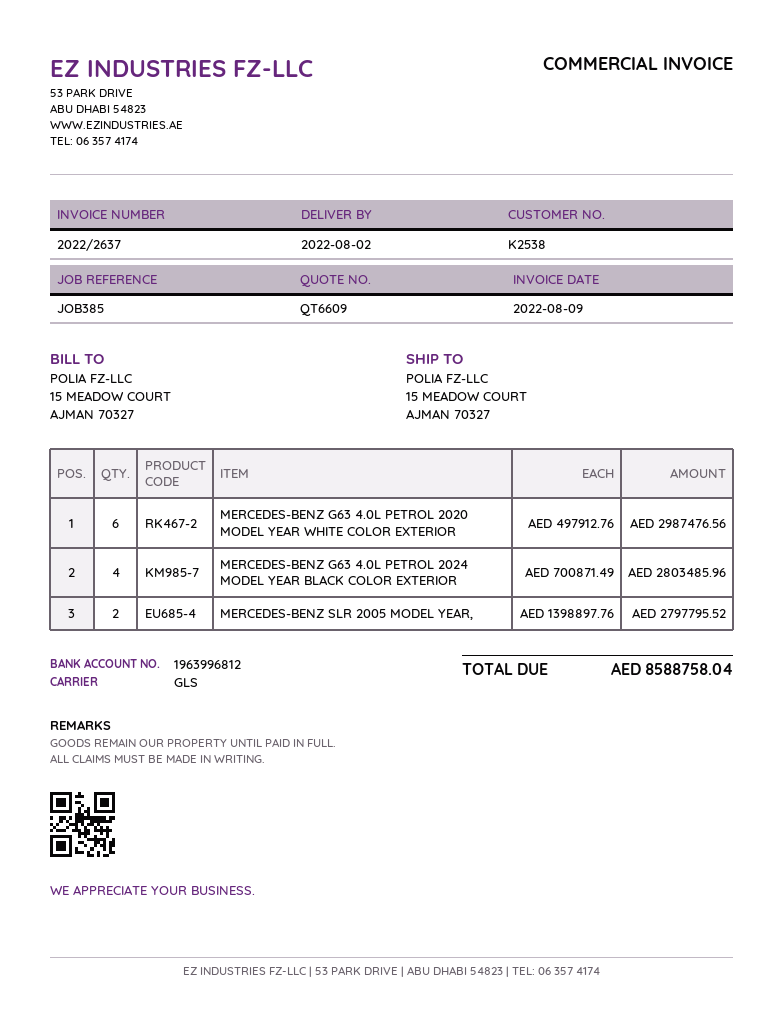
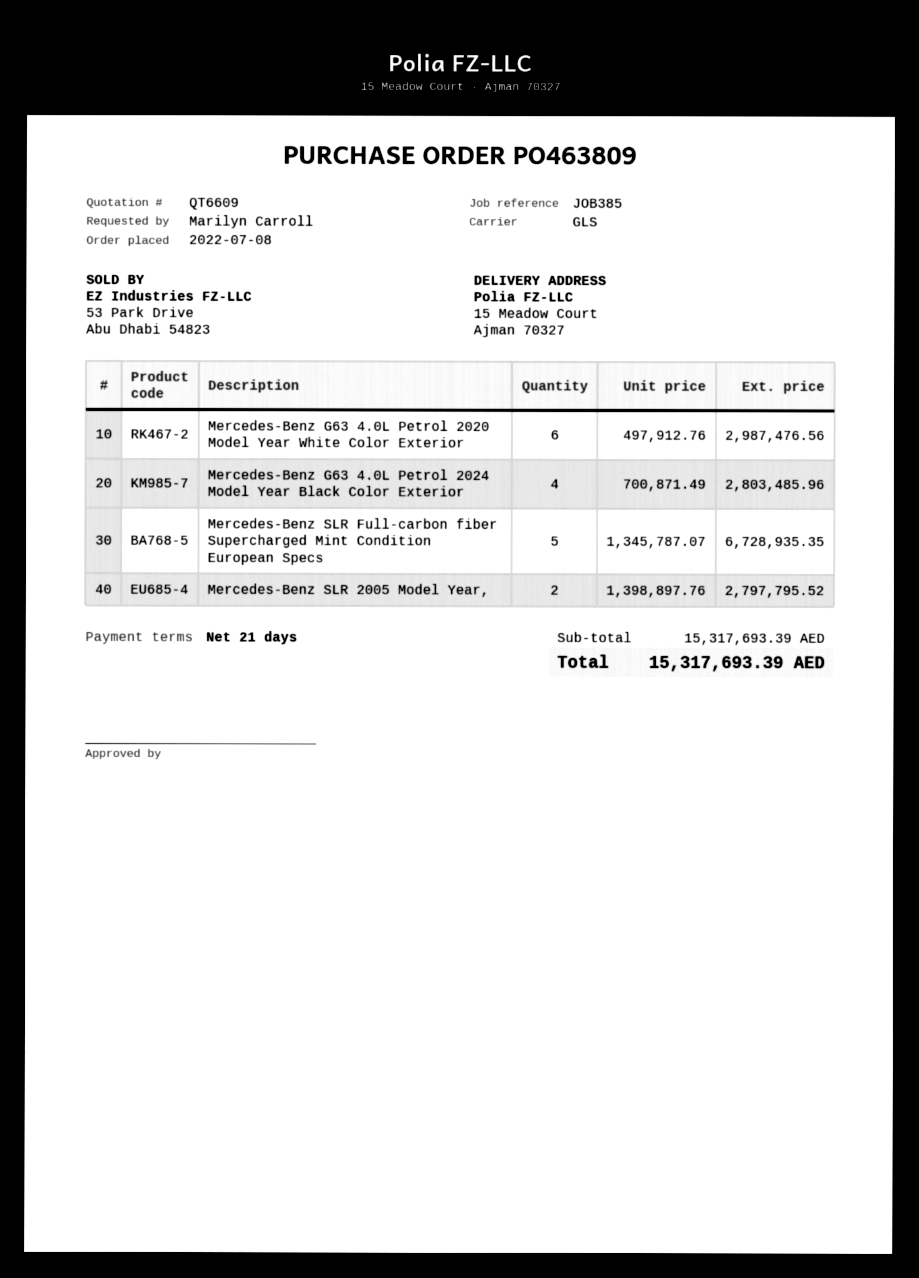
Mercedes-Benz SLR Full-carbon fiber Supercharged Mint Condition European Specs: none -> 5 x 1345787.07 = 6728935.35
total: 8588758.04 -> 15317693.39

